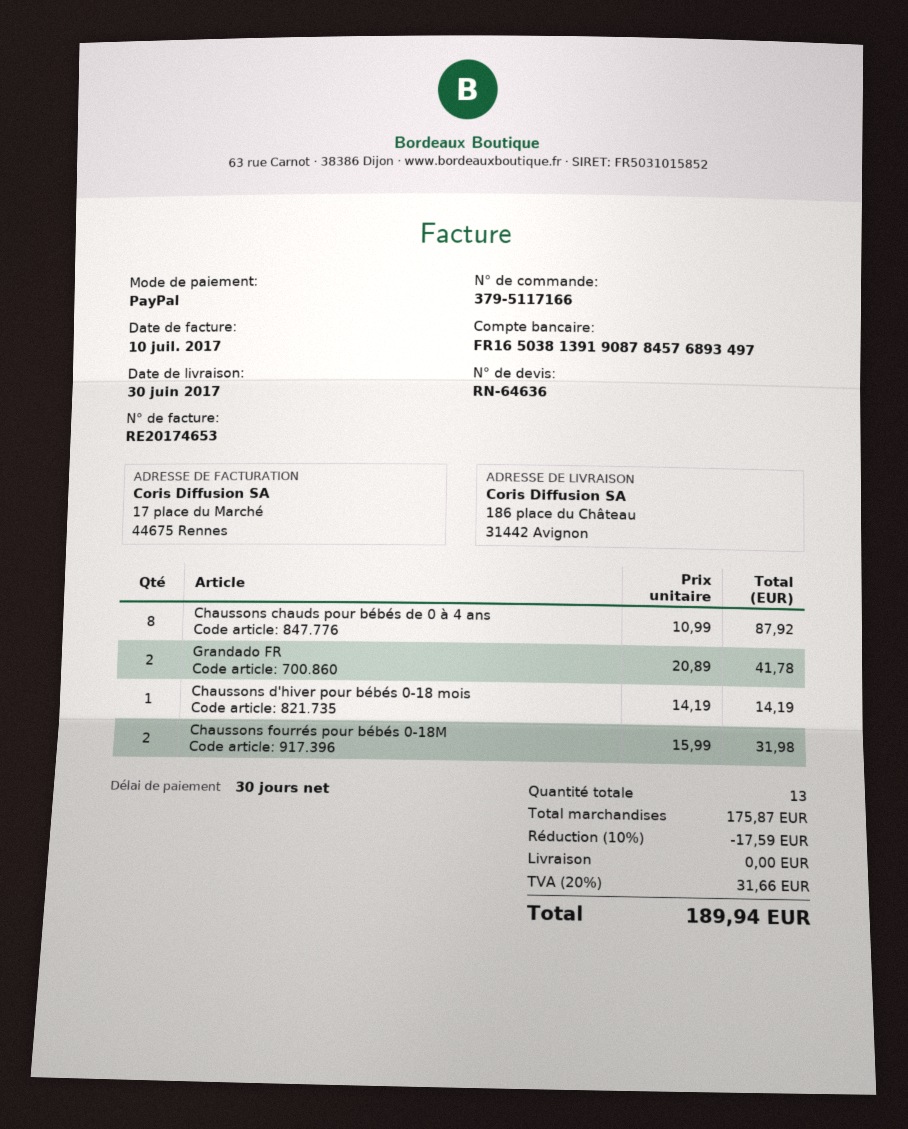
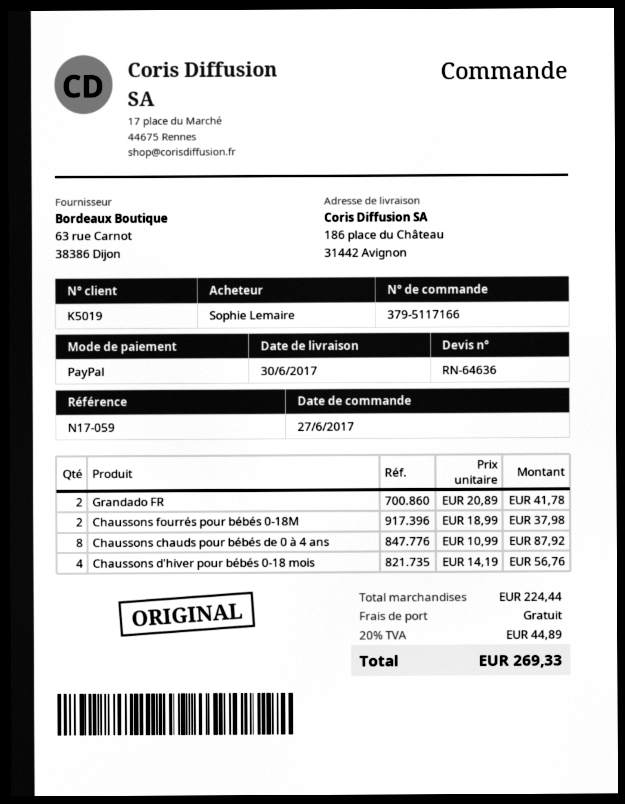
Chaussons d'hiver pour bébés 0-18 mois: 1 x 14.19 = 14.19 -> 4 x 14.19 = 56.76
Chaussons fourrés pour bébés 0-18M: 2 x 15.99 = 31.98 -> 2 x 18.99 = 37.98
subtotal: 175.87 -> 224.44
discount: 10% = 17.59 -> none
tax: 20% = 31.66 -> 20% = 44.89
total: 189.94 -> 269.33

